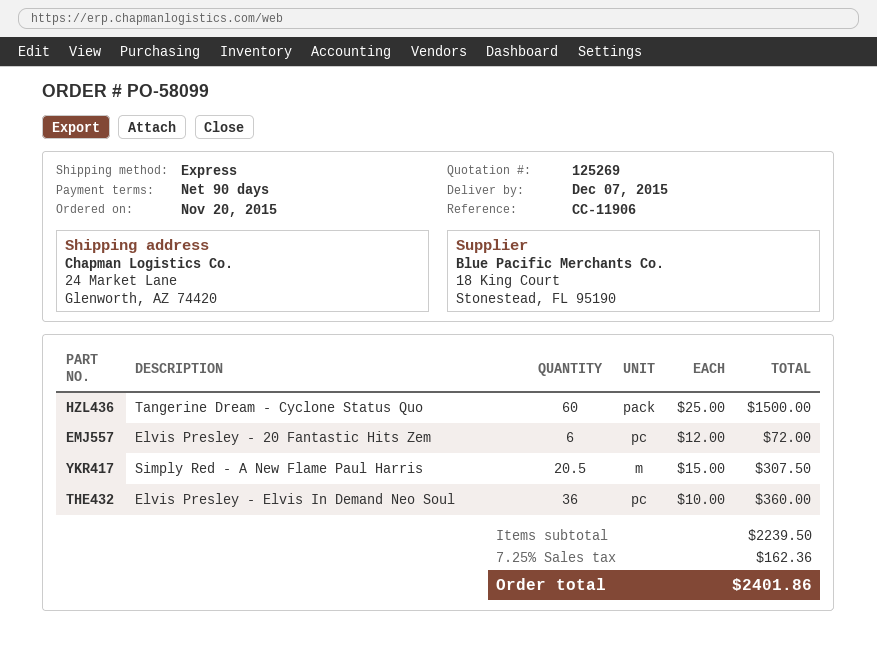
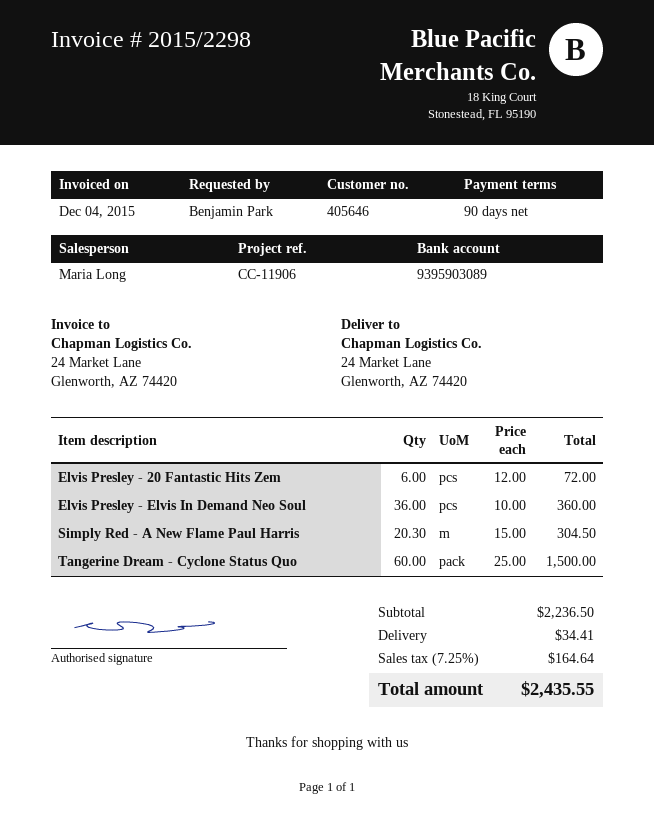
Simply Red - A New Flame Paul Harris: 20.5 x 15.00 = 307.50 -> 20.3 x 15.00 = 304.50
subtotal: 2239.50 -> 2236.50
shipping: none -> 34.41
tax: 7.25% = 162.36 -> 7.25% = 164.64
total: 2401.86 -> 2435.55

